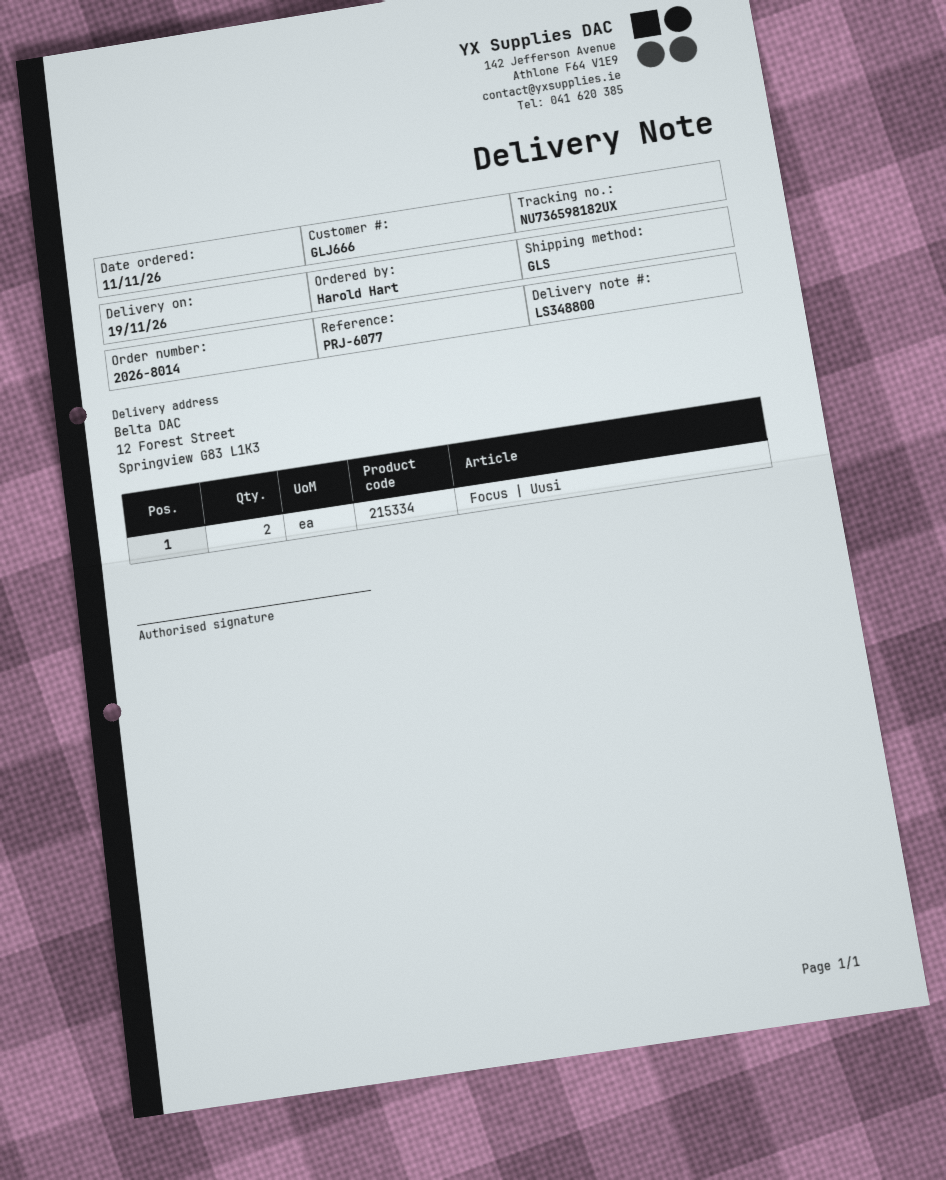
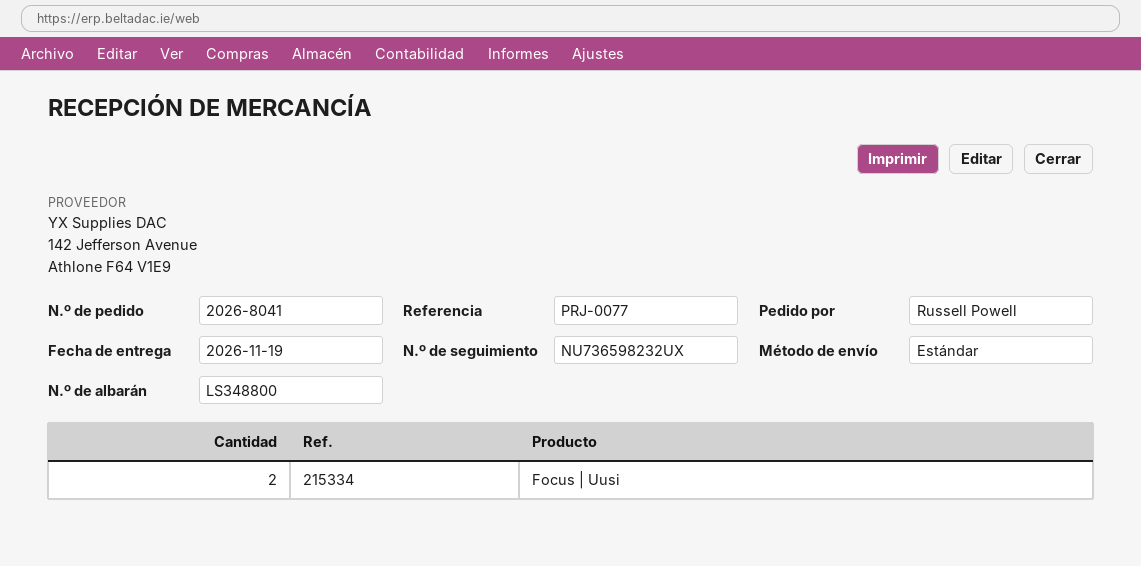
order number: 2026-8014 -> 2026-8041
reference: PRJ-6077 -> PRJ-0077
ordered by: Harold Hart -> Russell Powell
shipping method: GLS -> standard
tracking number: NU736598182UX -> NU736598232UX

